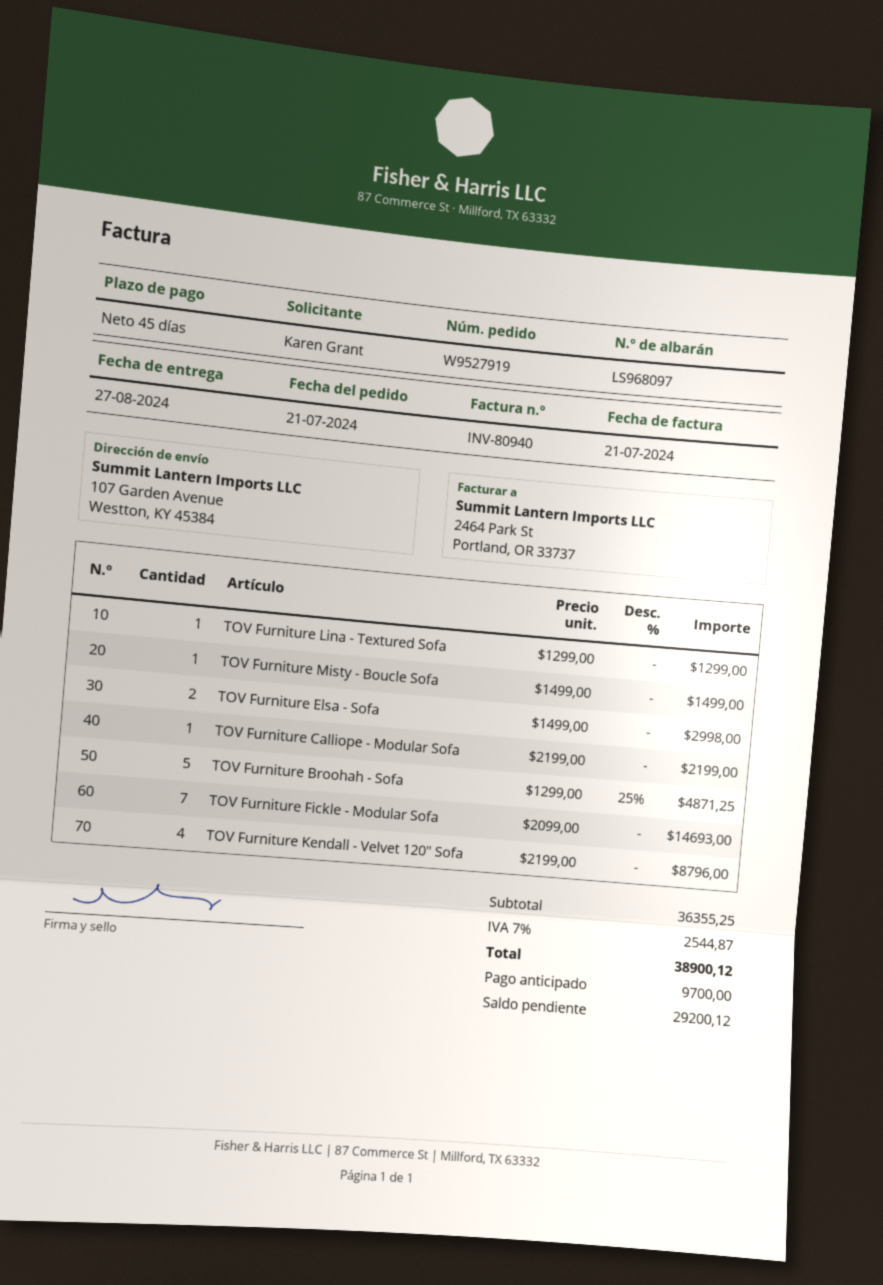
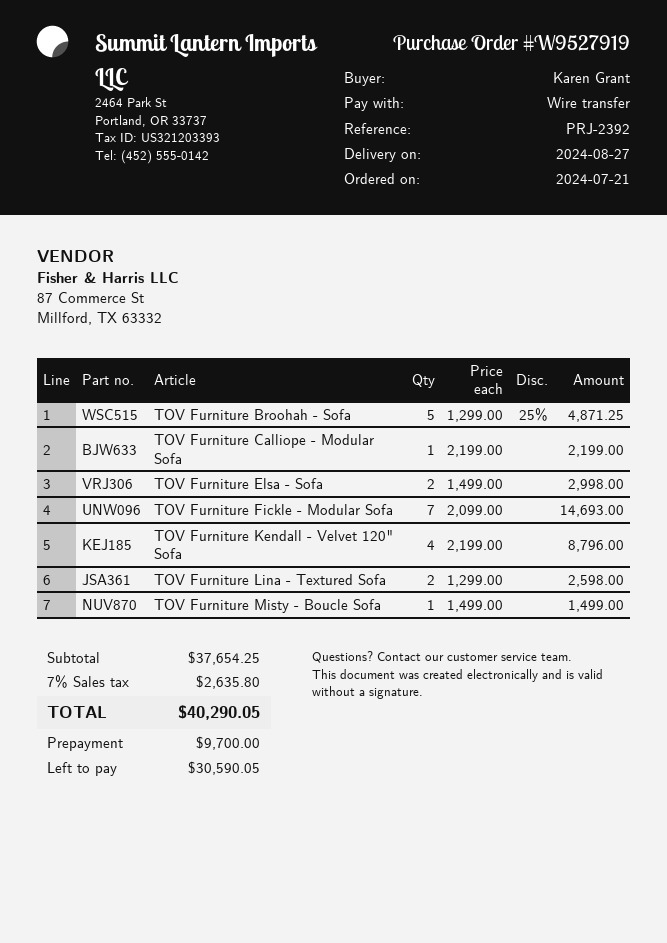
TOV Furniture Lina - Textured Sofa: 1 x 1299.00 = 1299.00 -> 2 x 1299.00 = 2598.00
subtotal: 36355.25 -> 37654.25
tax: 7% = 2544.87 -> 7% = 2635.80
total: 38900.12 -> 40290.05
balance: 29200.12 -> 30590.05

